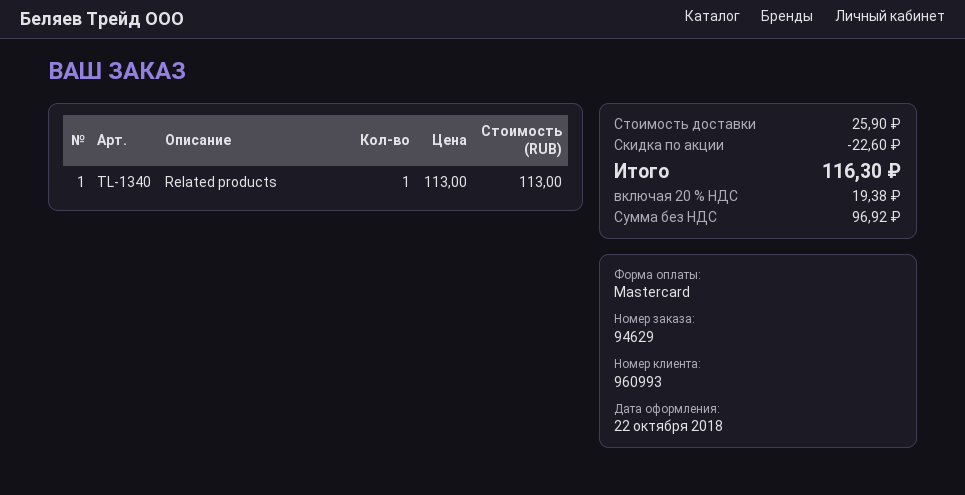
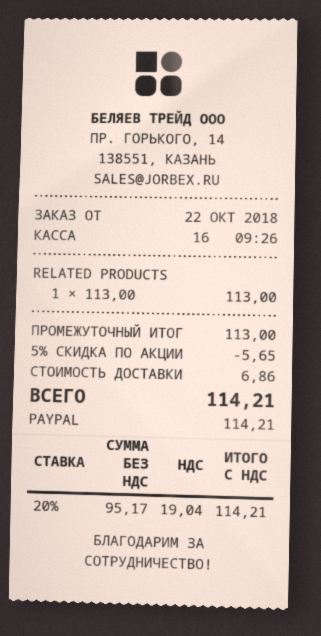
payment method: Mastercard -> PayPal
discount: 22.60 -> 5.65
shipping: 25.90 -> 6.86
net: 96.92 -> 95.17
tax: 20% = 19.38 -> 20% = 19.04
total: 116.30 -> 114.21

